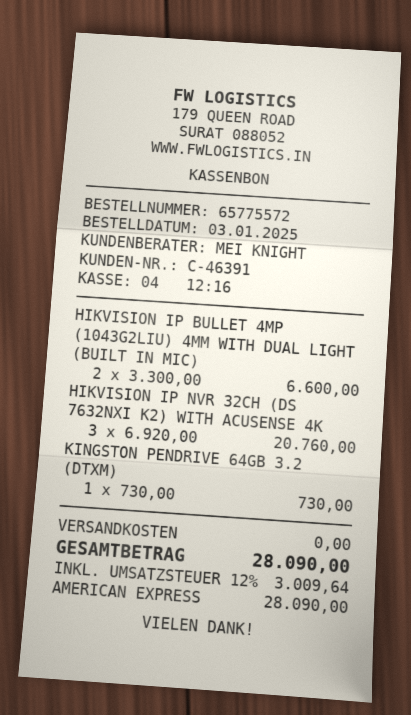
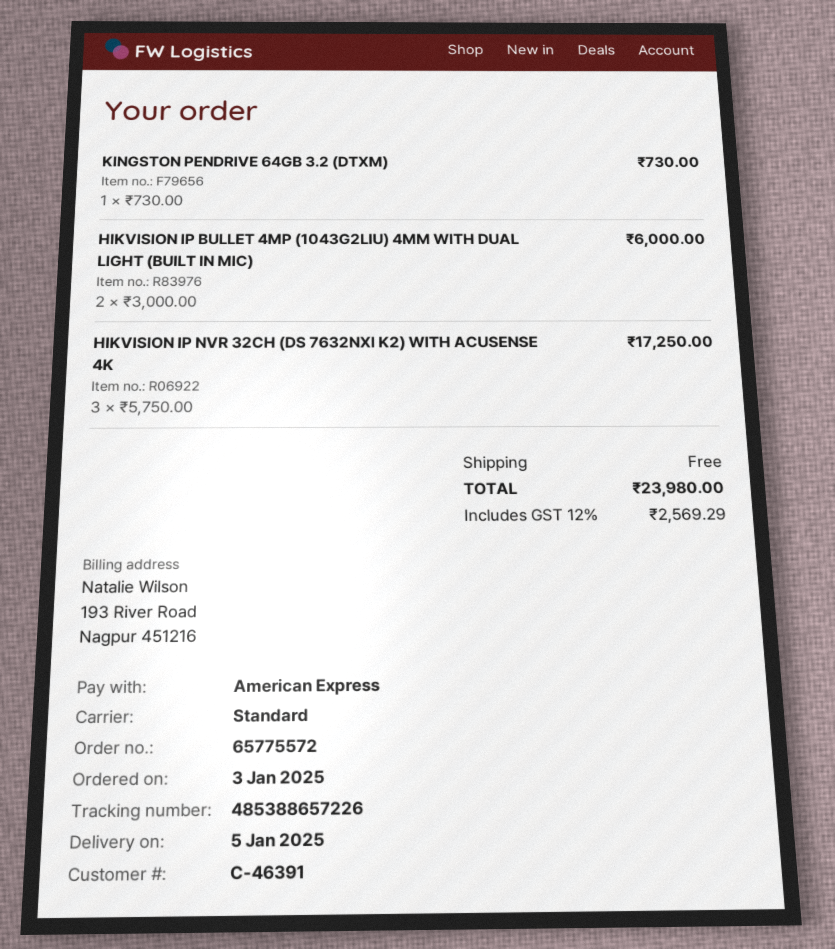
HIKVISION IP BULLET 4MP (1043G2LIU) 4MM WITH DUAL LIGHT (BUILT IN MIC): 2 x 3300.00 = 6600.00 -> 2 x 3000.00 = 6000.00
HIKVISION IP NVR 32CH (DS 7632NXI K2) WITH ACUSENSE 4K: 3 x 6920.00 = 20760.00 -> 3 x 5750.00 = 17250.00
tax: 12% = 3009.64 -> 12% = 2569.29
total: 28090.00 -> 23980.00

